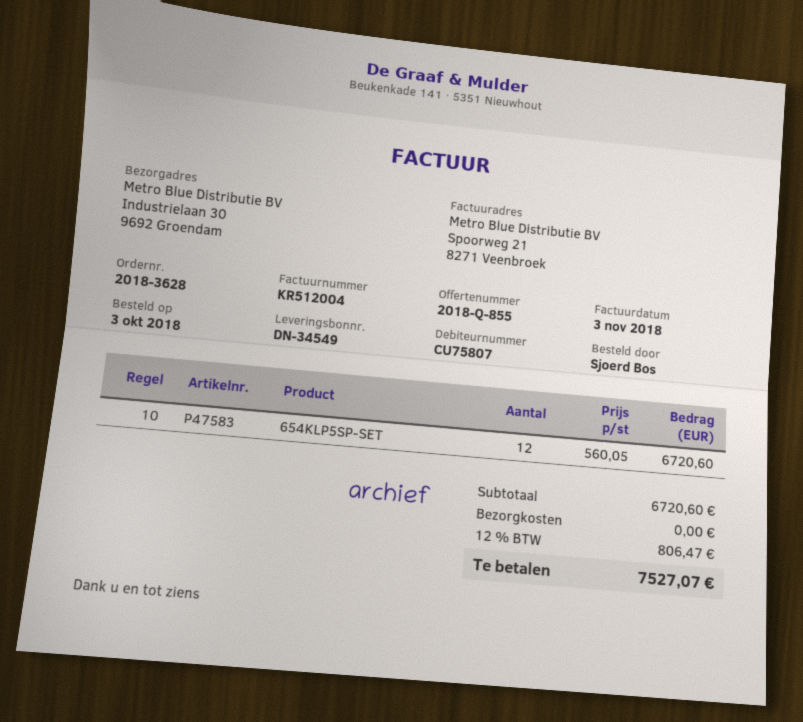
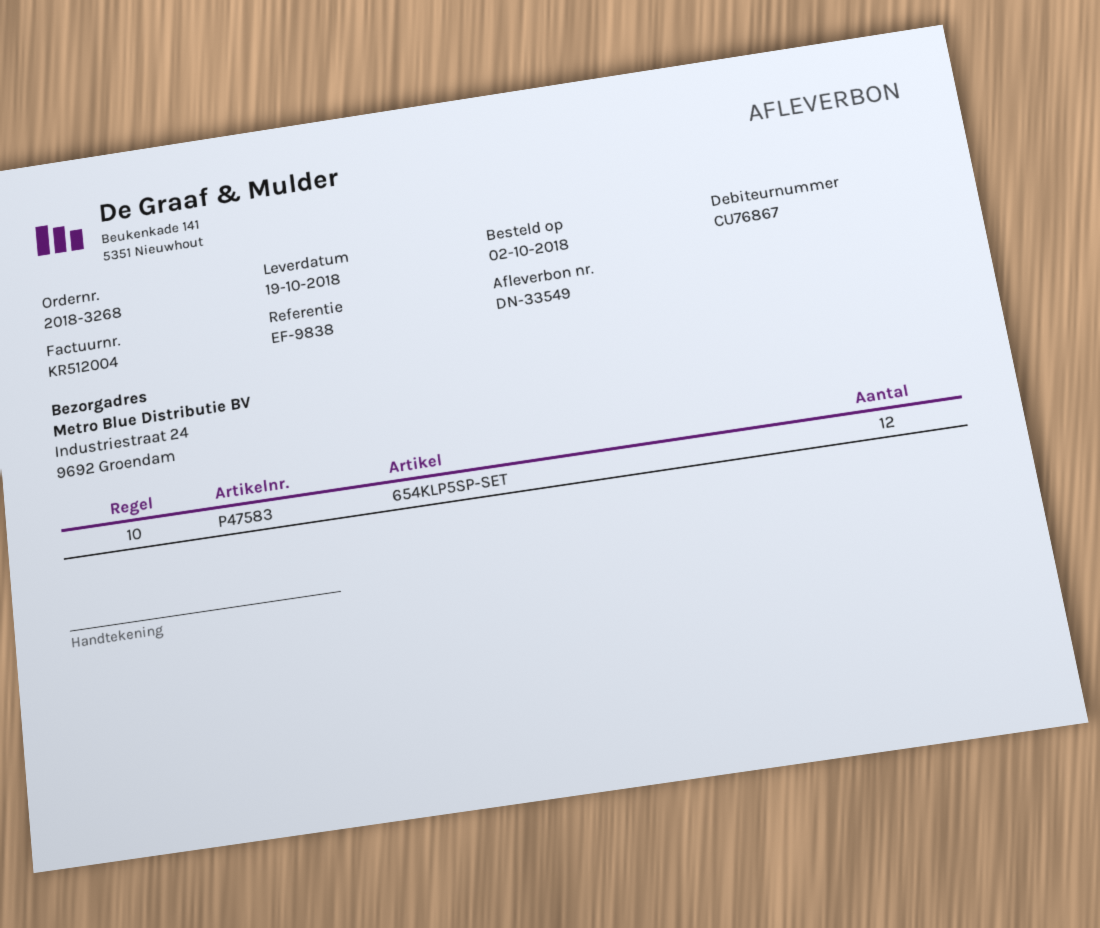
order number: 2018-3628 -> 2018-3268
order date: 2018-10-03 -> 2018-10-02
delivery note number: DN-34549 -> DN-33549
customer number: CU75807 -> CU76867
ship to: Industrielaan 30, 9692 Groendam -> Industriestraat 24, 9692 Groendam

